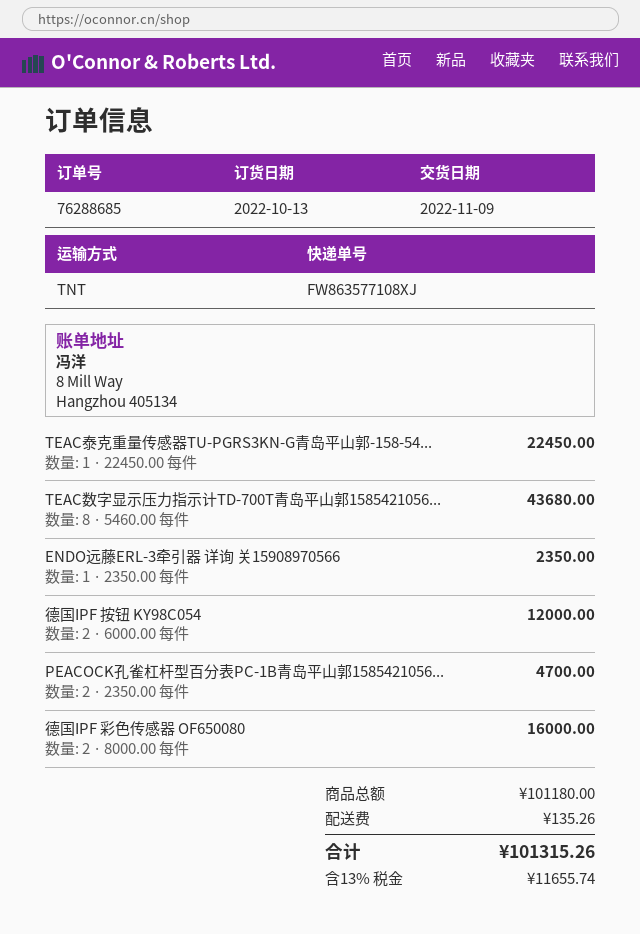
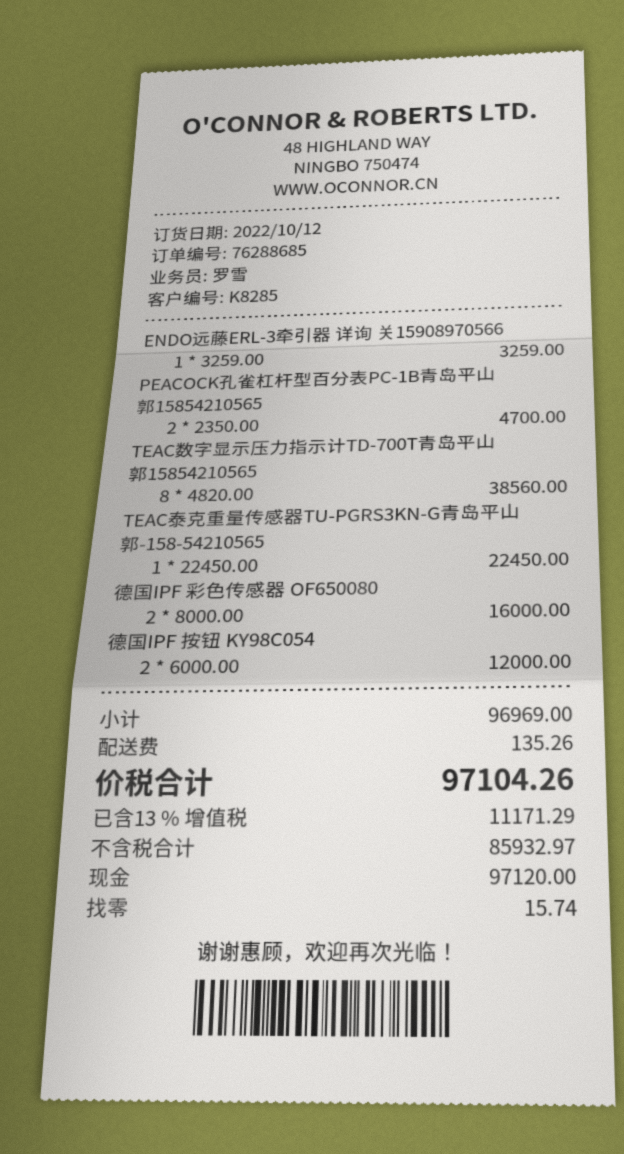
order date: 2022-10-13 -> 2022-10-12
TEAC数字显示压力指示计TD-700T青岛平山郭1585421056...: 8 x 5460.00 = 43680.00 -> 8 x 4820.00 = 38560.00
ENDO远藤ERL-3牵引器 详询 关15908970566: 1 x 2350.00 = 2350.00 -> 1 x 3259.00 = 3259.00
subtotal: 101180.00 -> 96969.00
tax: 13% = 11655.74 -> 13% = 11171.29
total: 101315.26 -> 97104.26

